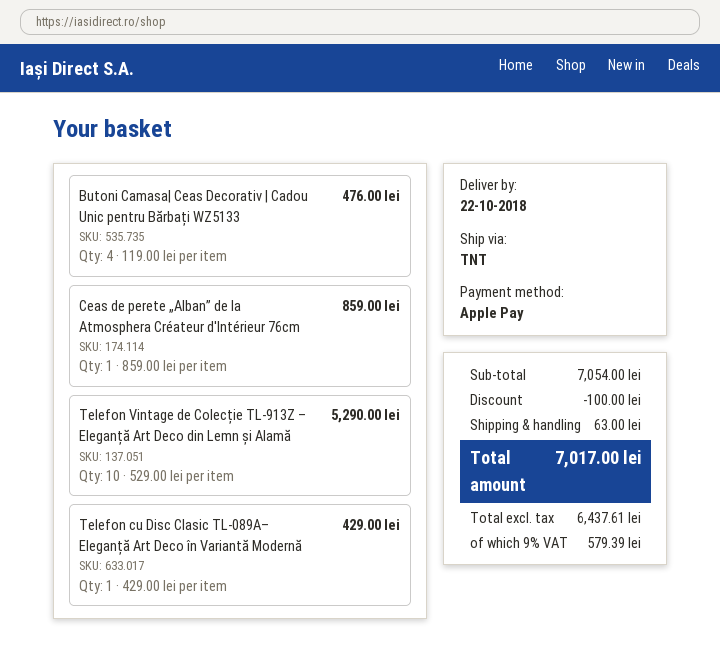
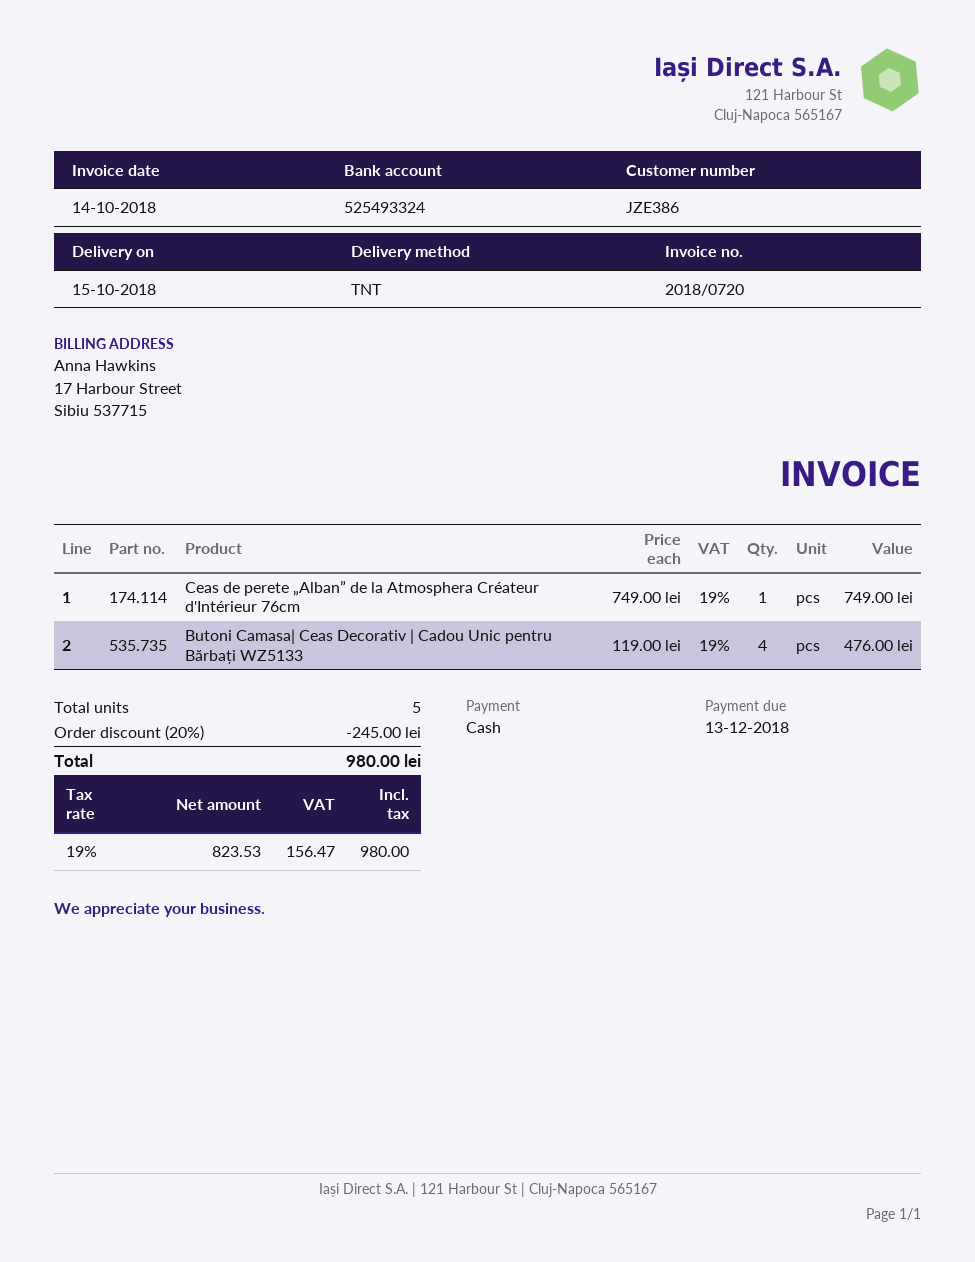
delivery date: 2018-10-22 -> 2018-10-15
payment method: Apple Pay -> cash
Ceas de perete „Alban” de la Atmosphera Créateur d'Intérieur 76cm: 1 x 859.00 = 859.00 -> 1 x 749.00 = 749.00
Telefon Vintage de Colecție TL-913Z – Eleganță Art Deco din Lemn și Alamă: 10 x 529.00 = 5290.00 -> none
Telefon cu Disc Clasic TL-089A– Eleganță Art Deco în Variantă Modernă: 1 x 429.00 = 429.00 -> none
discount: 100.00 -> 245.00
shipping: 63.00 -> none
net: 6437.61 -> 823.53
tax: 9% = 579.39 -> 19% = 156.47
total: 7017.00 -> 980.00

